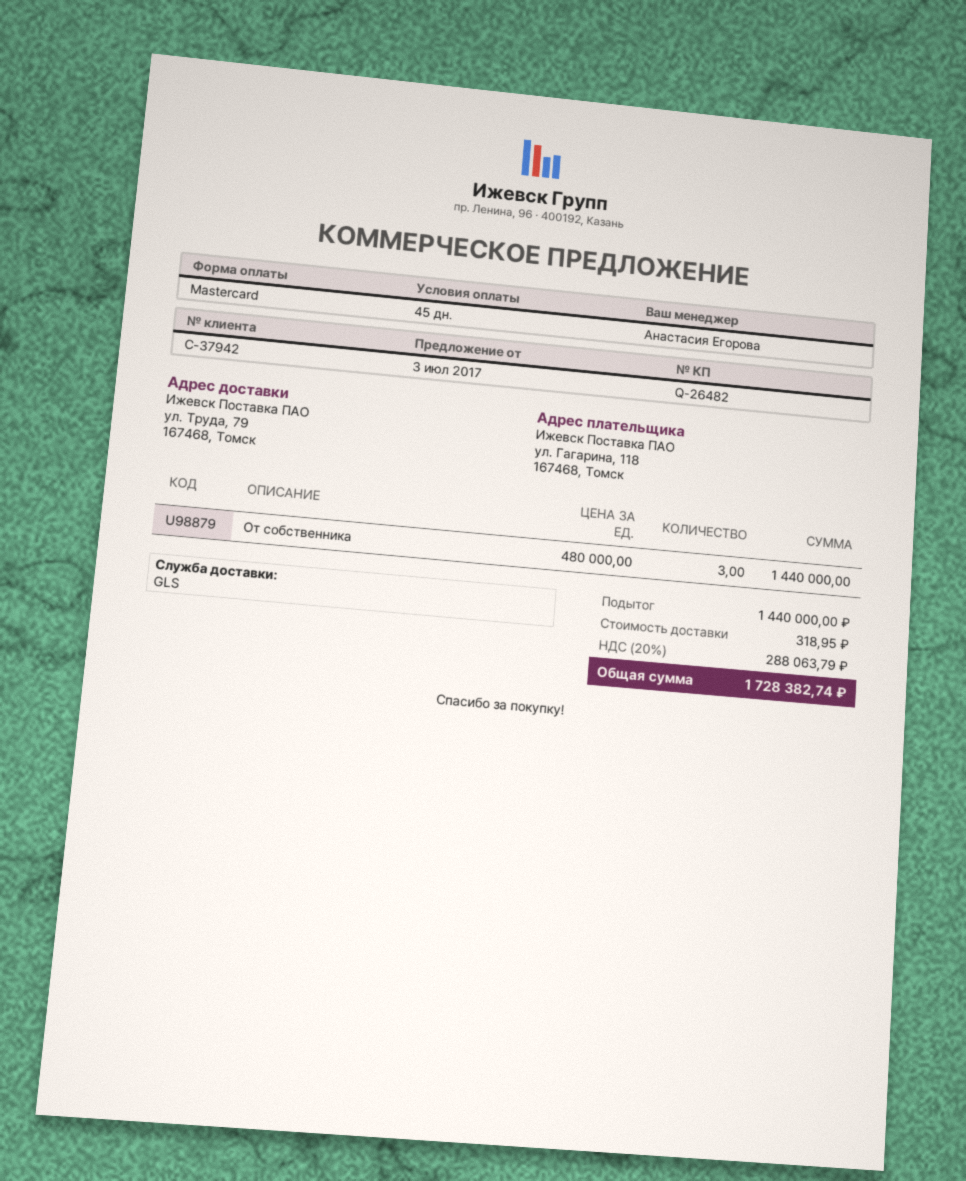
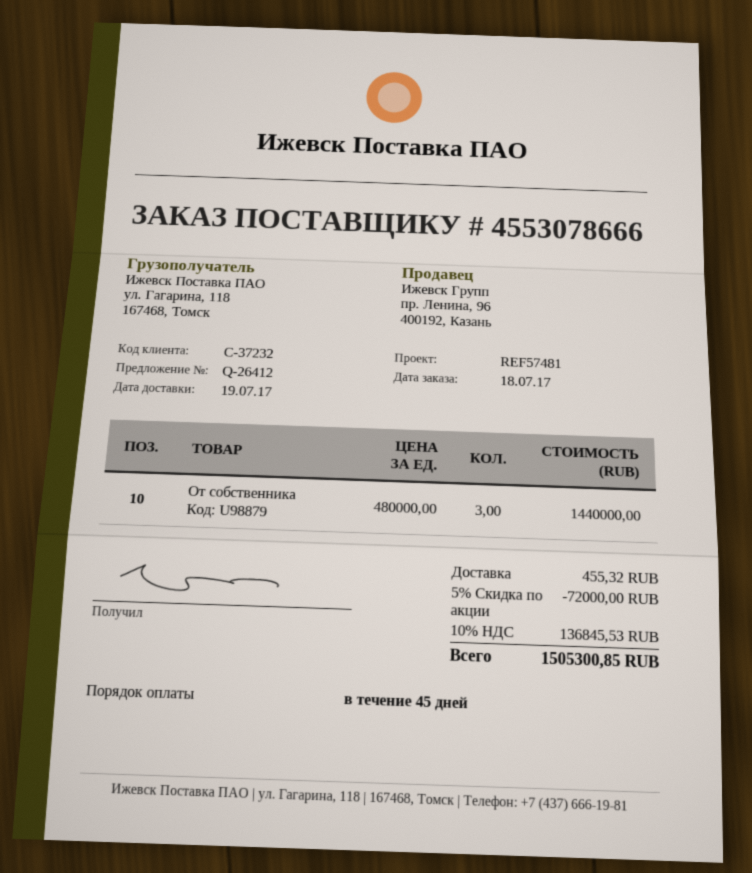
quote number: Q-26482 -> Q-26412
customer number: C-37942 -> C-37232
ship to: ул. Труда, 79, 167468, Томск -> ул. Гагарина, 118, 167468, Томск
discount: none -> 5% = 72000.00
shipping: 318.95 -> 455.32
tax: 20% = 288063.79 -> 10% = 136845.53
total: 1728382.74 -> 1505300.85

